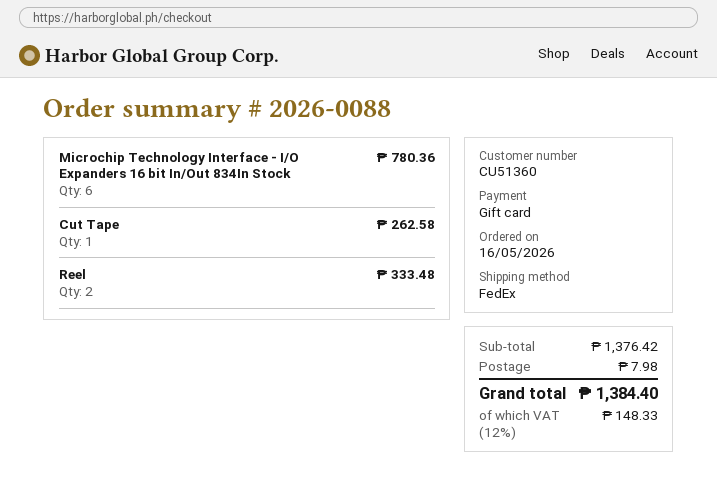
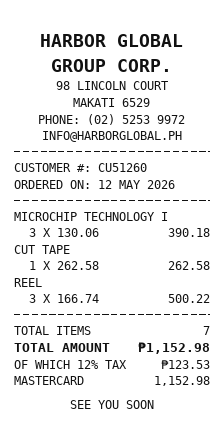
order date: 2026-05-16 -> 2026-05-12
customer number: CU51360 -> CU51260
payment method: gift card -> Mastercard
Microchip Technology Interface - I/O Expanders 16 bit In/Out 834In Stock: 6 for 780.36 -> 3 for 390.18
Reel: 2 for 333.48 -> 3 for 500.22
shipping: 7.98 -> none
tax: 12% = 148.33 -> 12% = 123.53
total: 1384.40 -> 1152.98

